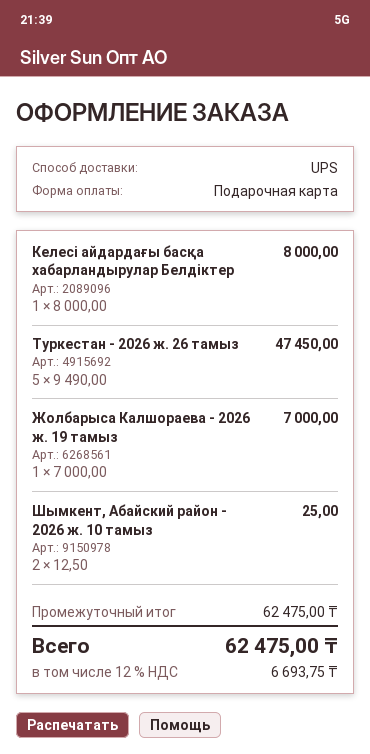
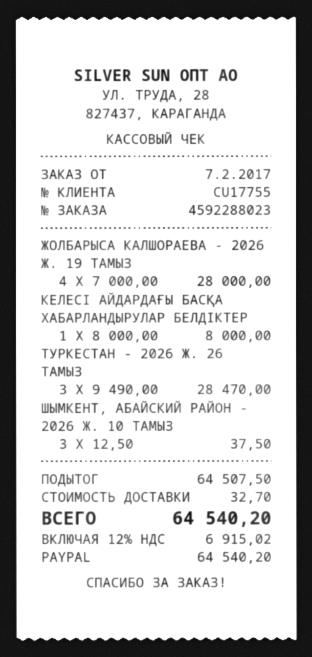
payment method: gift card -> PayPal
Туркестан - 2026 ж. 26 тамыз: 5 x 9490.00 = 47450.00 -> 3 x 9490.00 = 28470.00
Жолбарыса Калшораева - 2026 ж. 19 тамыз: 1 x 7000.00 = 7000.00 -> 4 x 7000.00 = 28000.00
Шымкент, Абайский район - 2026 ж. 10 тамыз: 2 x 12.50 = 25.00 -> 3 x 12.50 = 37.50
subtotal: 62475.00 -> 64507.50
shipping: none -> 32.70
tax: 12% = 6693.75 -> 12% = 6915.02
total: 62475.00 -> 64540.20

